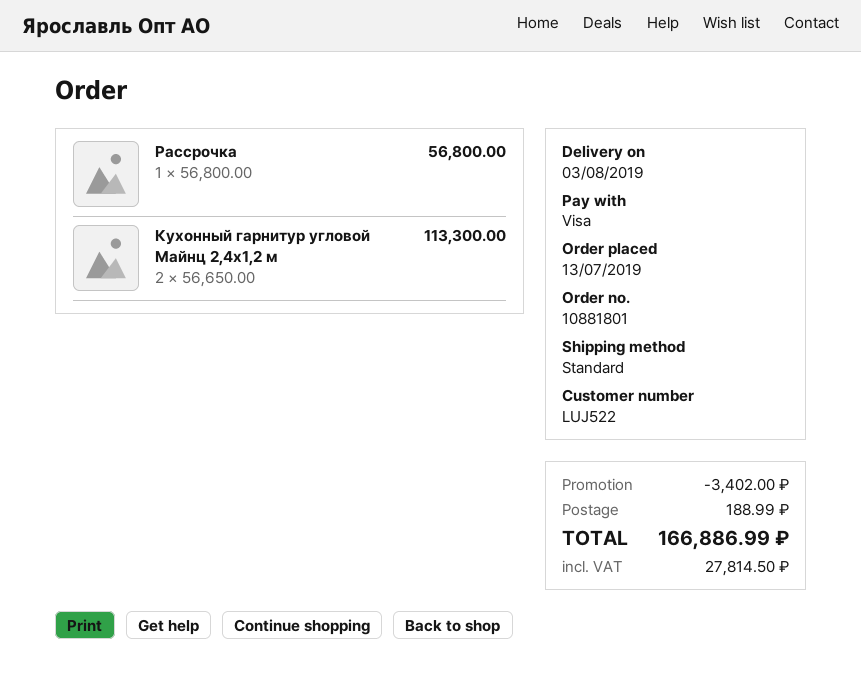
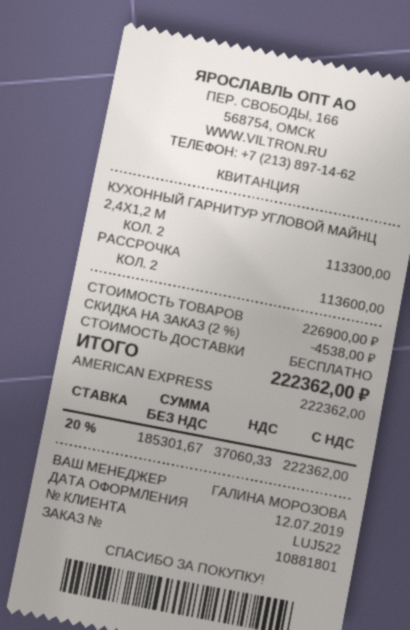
order date: 2019-07-13 -> 2019-07-12
payment method: Visa -> American Express
Рассрочка: 1 for 56800.00 -> 2 for 113600.00
discount: 3402.00 -> 4538.00
shipping: 188.99 -> 0.00
tax: 27814.50 -> 37060.33
total: 166886.99 -> 222362.00

